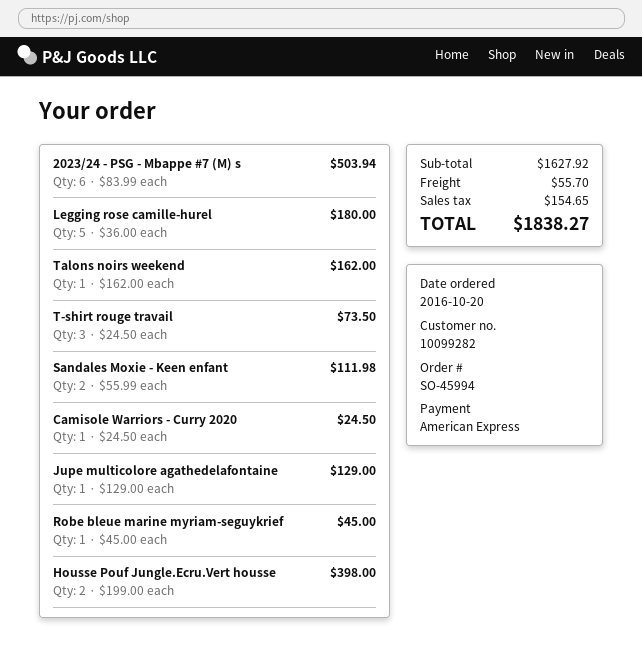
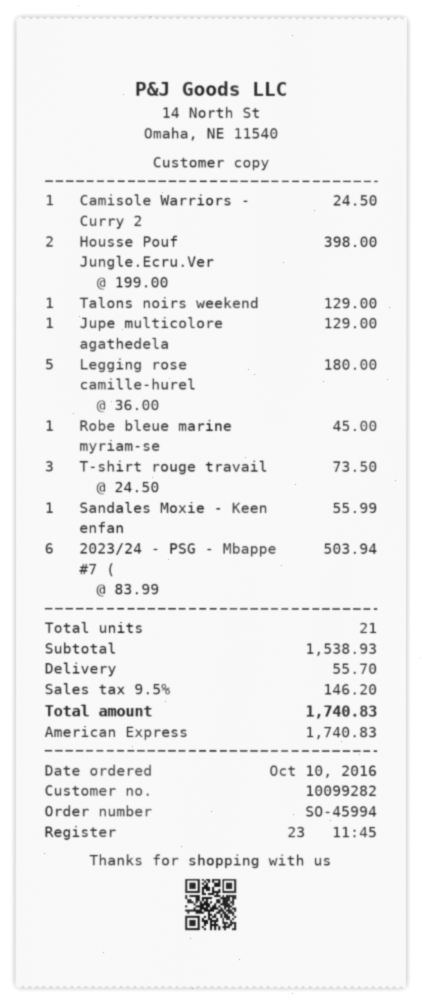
order date: 2016-10-20 -> 2016-10-10
Talons noirs weekend: 1 x 162.00 = 162.00 -> 1 x 129.00 = 129.00
Sandales Moxie - Keen enfant: 2 x 55.99 = 111.98 -> 1 x 55.99 = 55.99
subtotal: 1627.92 -> 1538.93
tax: 154.65 -> 146.20
total: 1838.27 -> 1740.83

